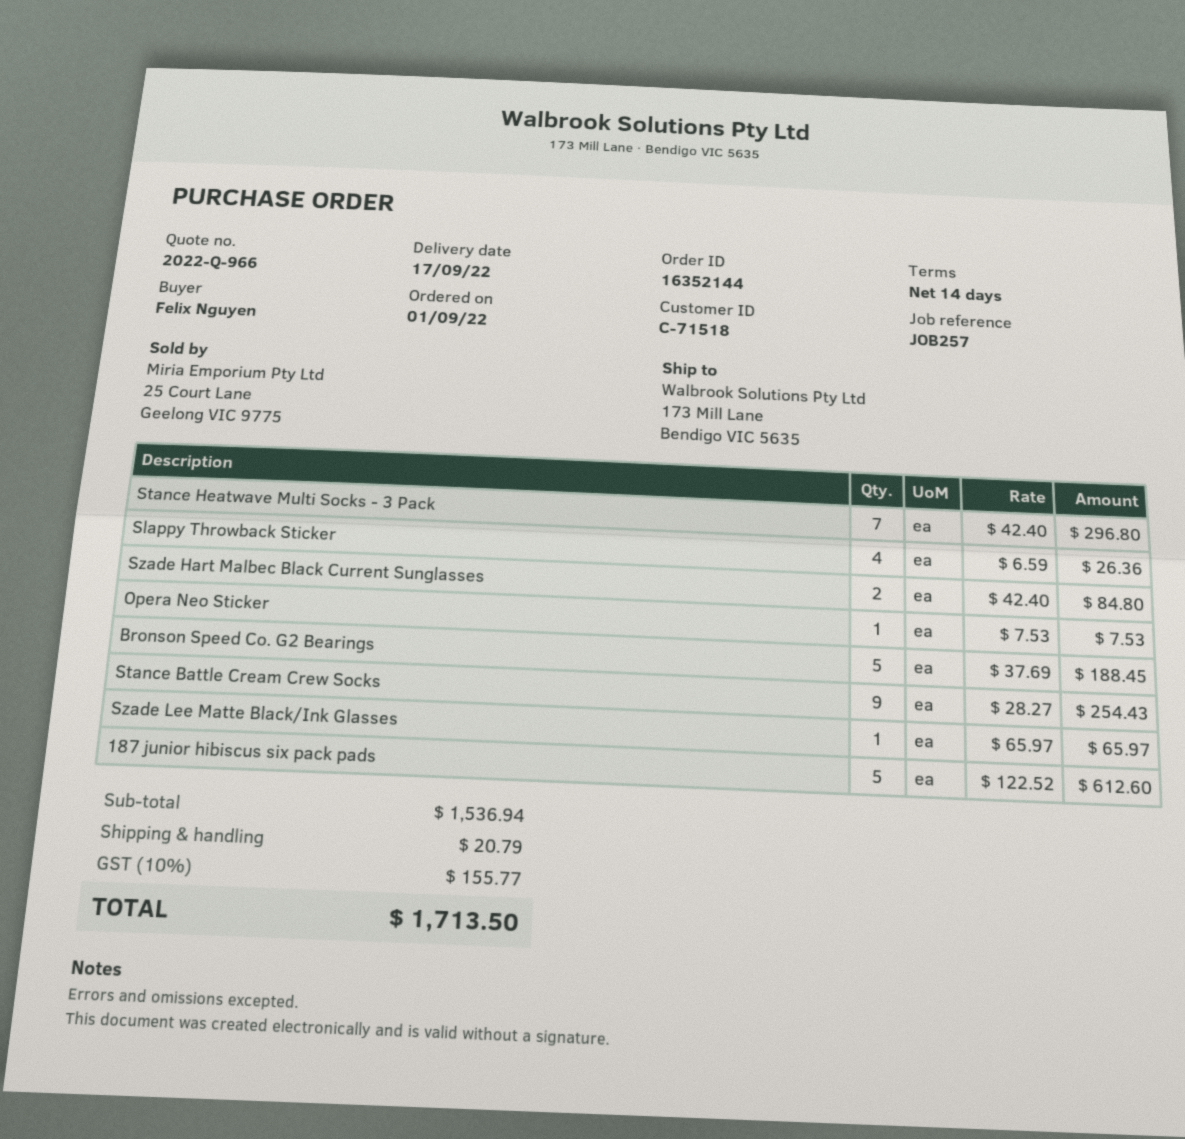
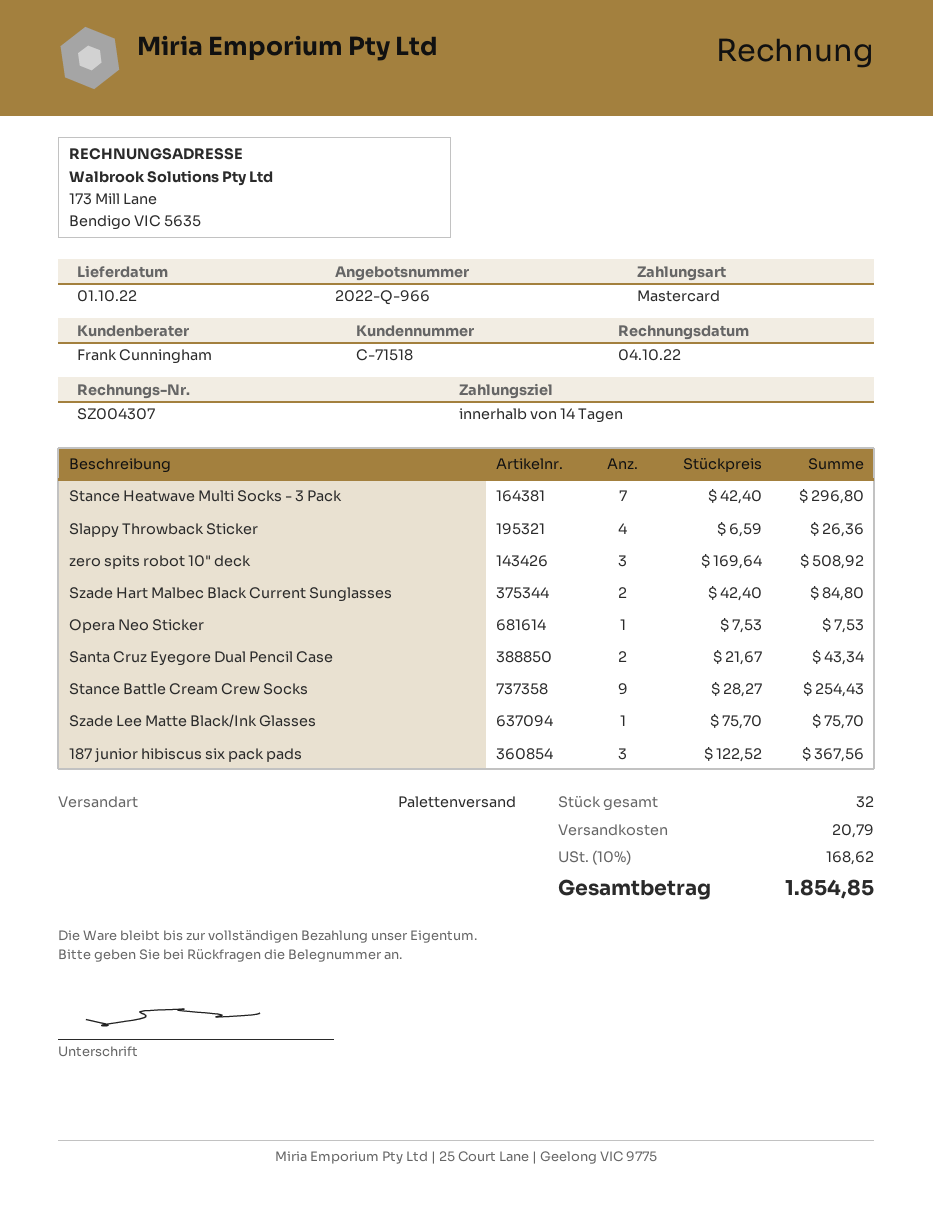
delivery date: 2022-09-17 -> 2022-10-01
Bronson Speed Co. G2 Bearings: 5 x 37.69 = 188.45 -> none
Szade Lee Matte Black/Ink Glasses: 1 x 65.97 = 65.97 -> 1 x 75.70 = 75.70
187 junior hibiscus six pack pads: 5 x 122.52 = 612.60 -> 3 x 122.52 = 367.56
zero spits robot 10" deck: none -> 3 x 169.64 = 508.92
Santa Cruz Eyegore Dual Pencil Case: none -> 2 x 21.67 = 43.34
tax: 10% = 155.77 -> 10% = 168.62
total: 1713.50 -> 1854.85

